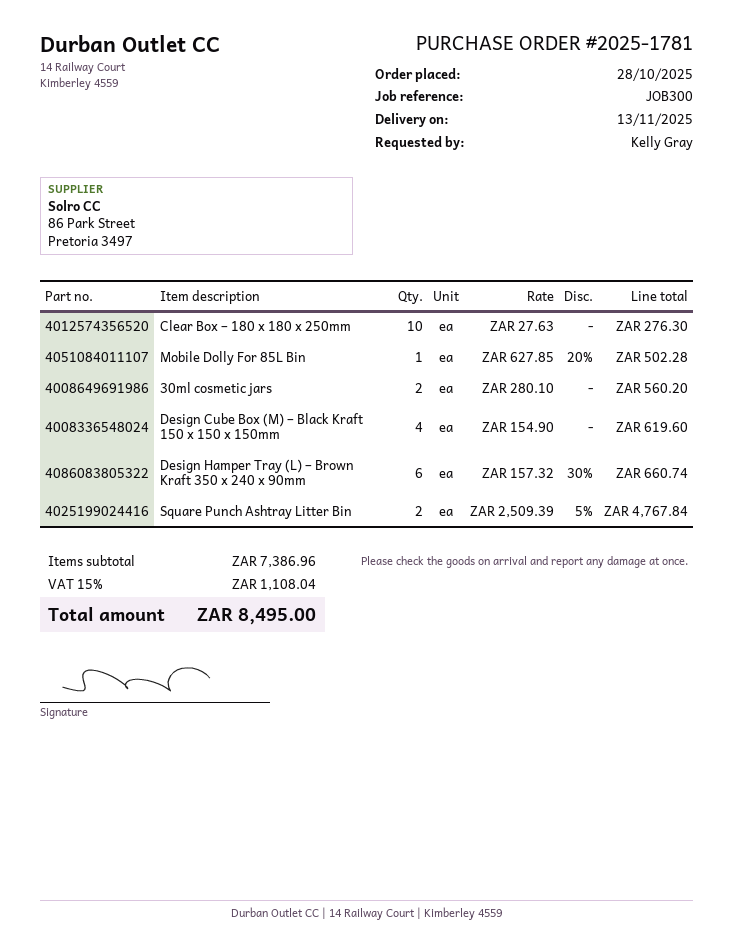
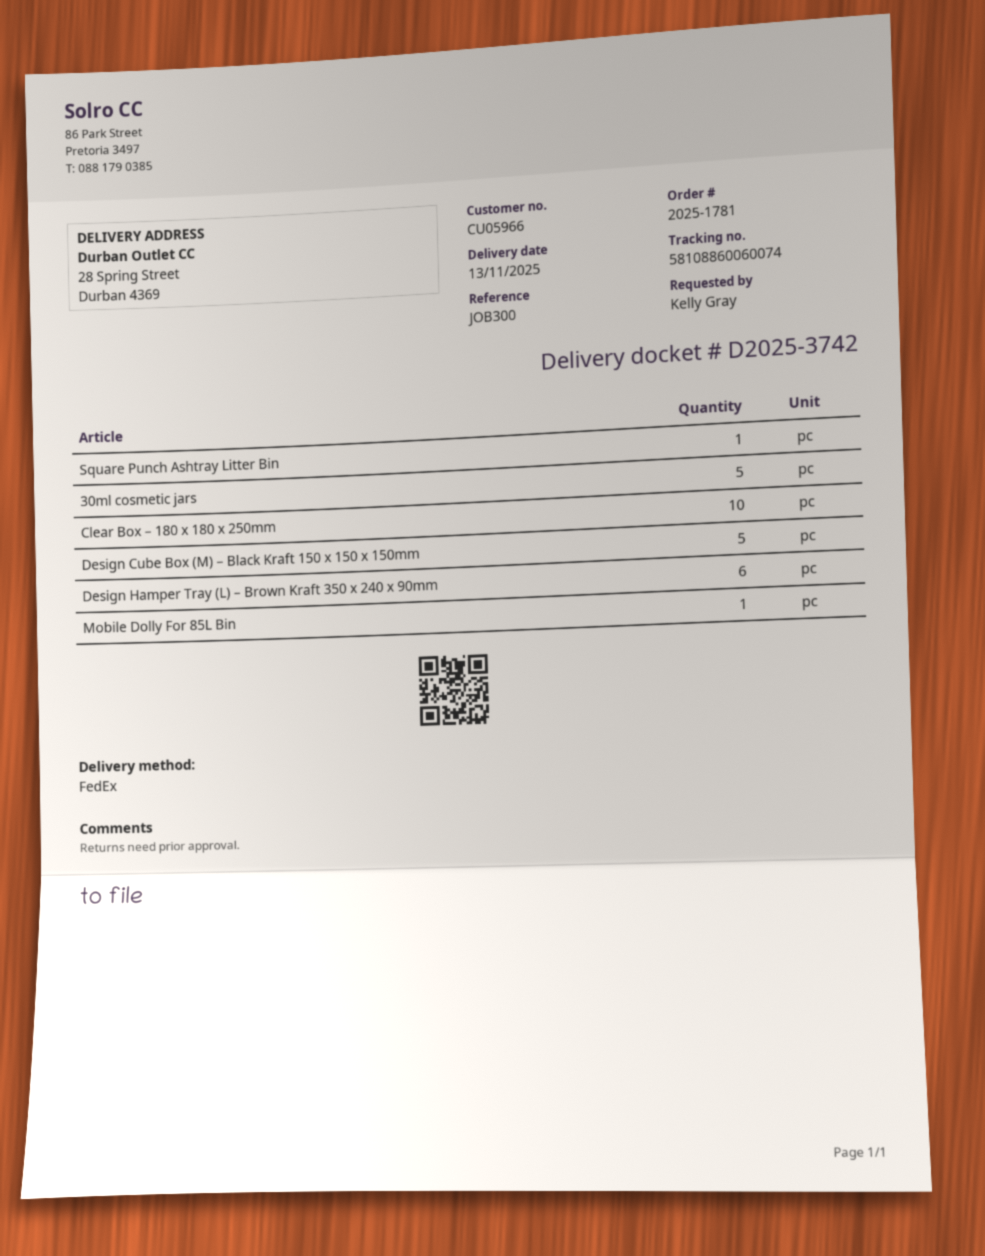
30ml cosmetic jars: 2 -> 5
Design Cube Box (M) – Black Kraft 150 x 150 x 150mm: 4 -> 5
Square Punch Ashtray Litter Bin: 2 -> 1

